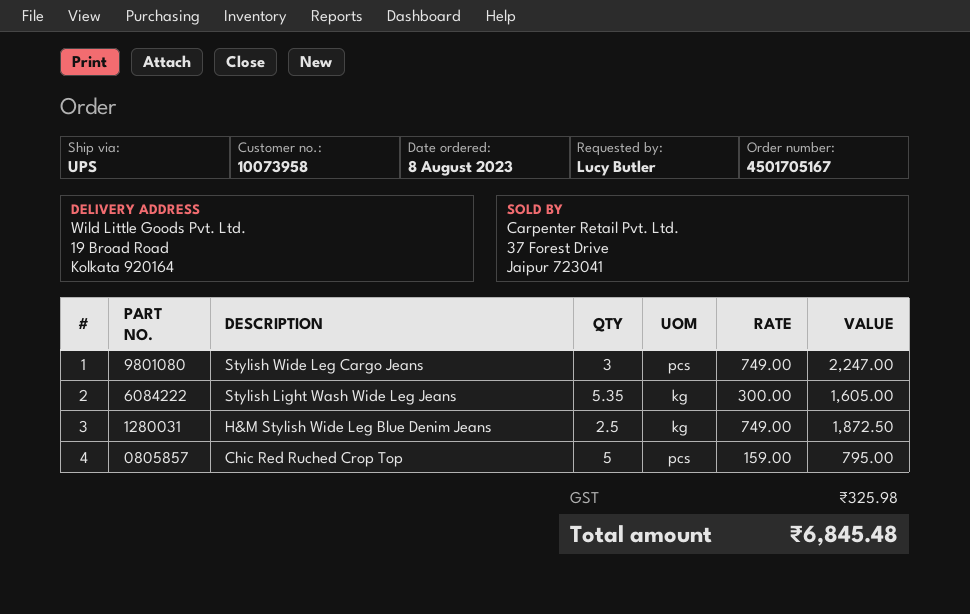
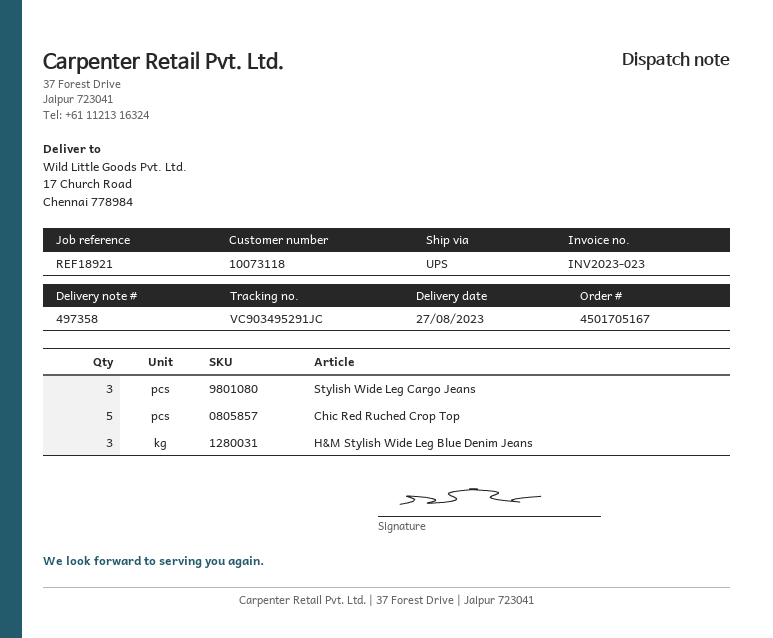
customer number: 10073958 -> 10073118
ship to: 19 Broad Road, Kolkata 920164 -> 17 Church Road, Chennai 778984
Stylish Light Wash Wide Leg Jeans: 5.35 -> none
H&M Stylish Wide Leg Blue Denim Jeans: 2.5 -> 3

